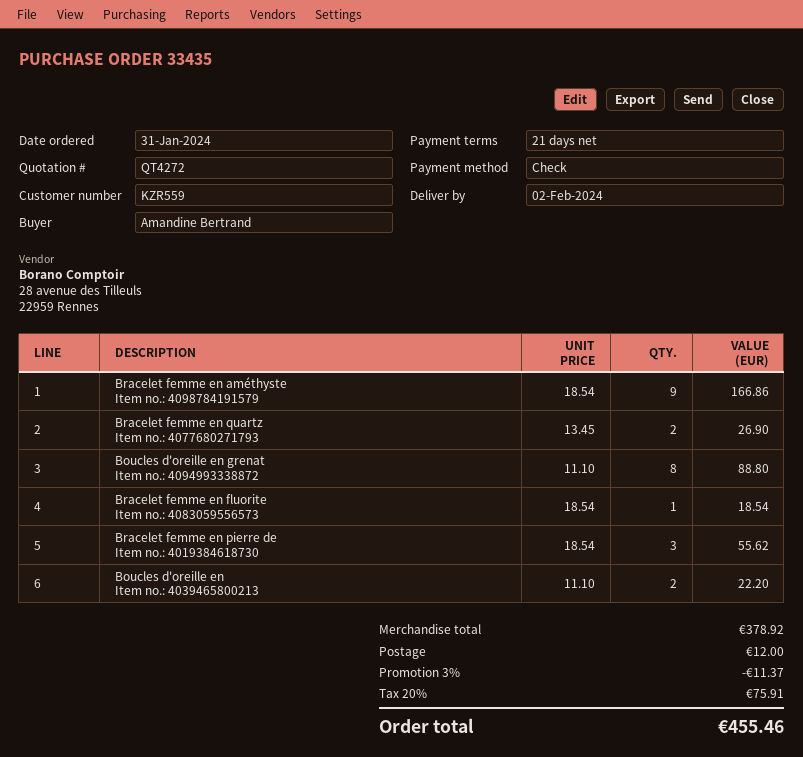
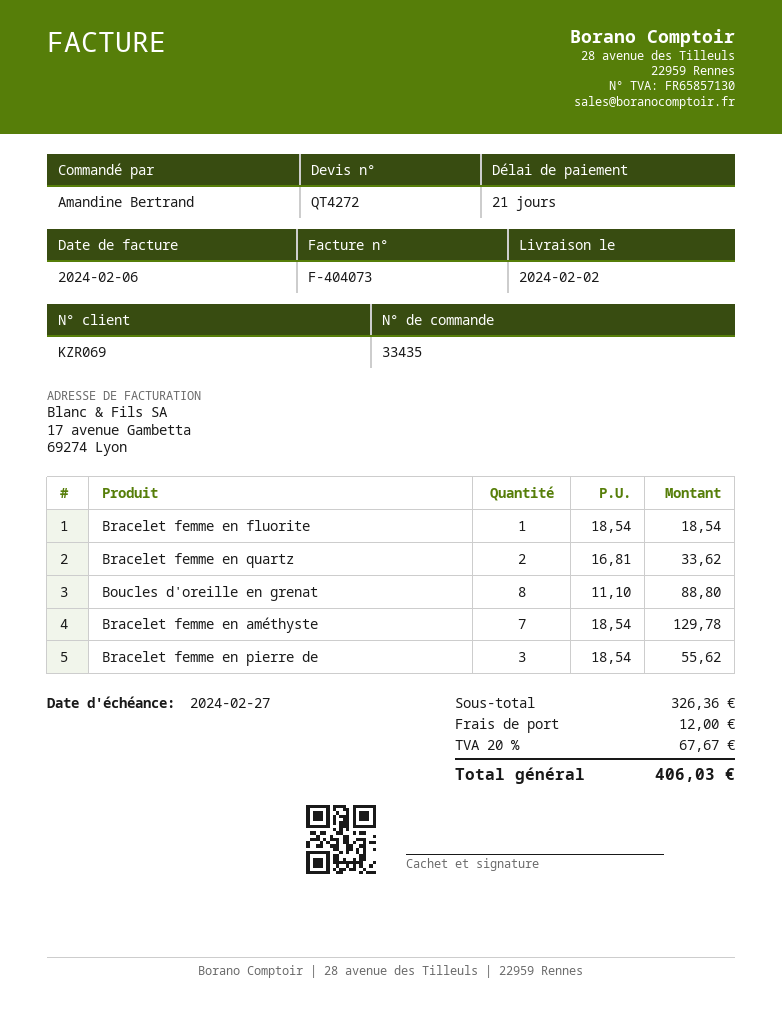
customer number: KZR559 -> KZR069
Bracelet femme en améthyste: 9 x 18.54 = 166.86 -> 7 x 18.54 = 129.78
Bracelet femme en quartz: 2 x 13.45 = 26.90 -> 2 x 16.81 = 33.62
Boucles d'oreille en: 2 x 11.10 = 22.20 -> none
subtotal: 378.92 -> 326.36
discount: 3% = 11.37 -> none
tax: 20% = 75.91 -> 20% = 67.67
total: 455.46 -> 406.03

